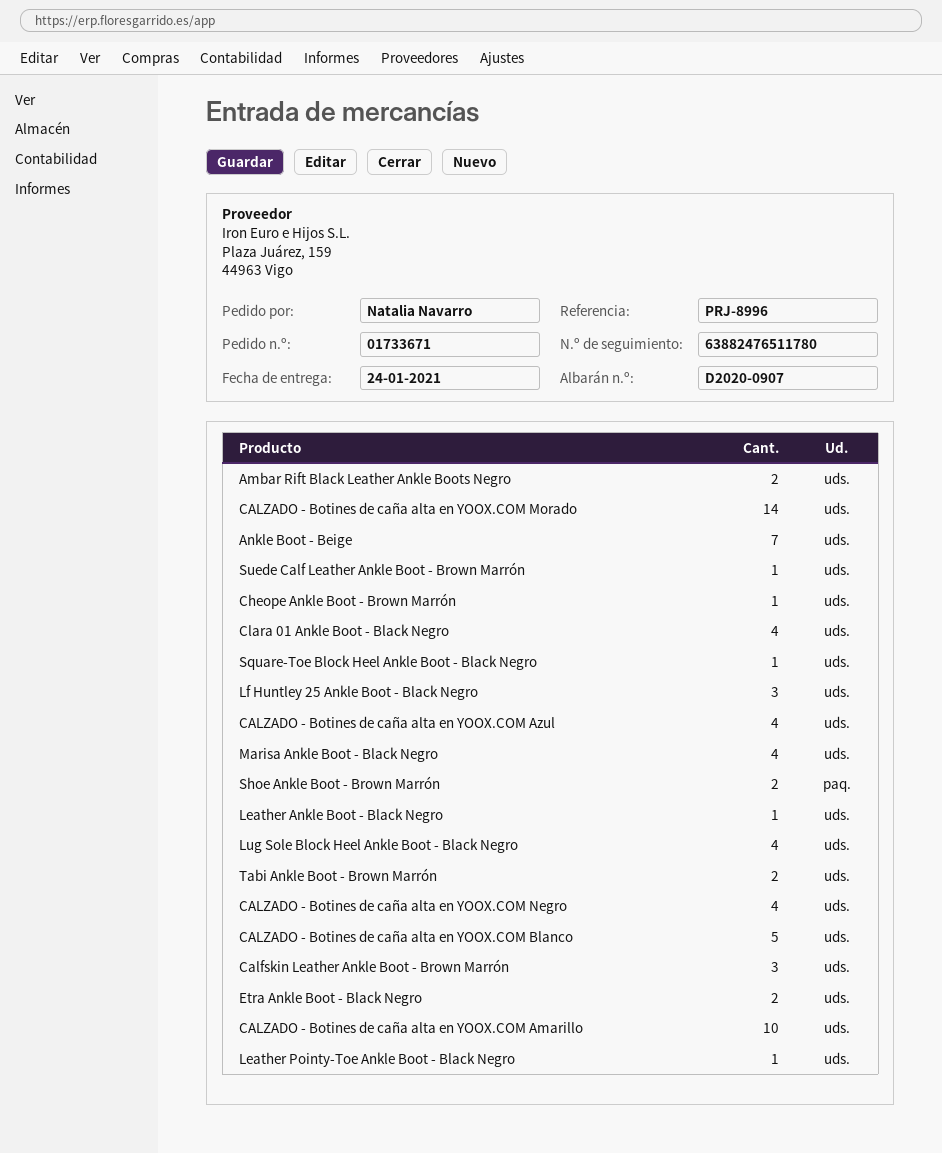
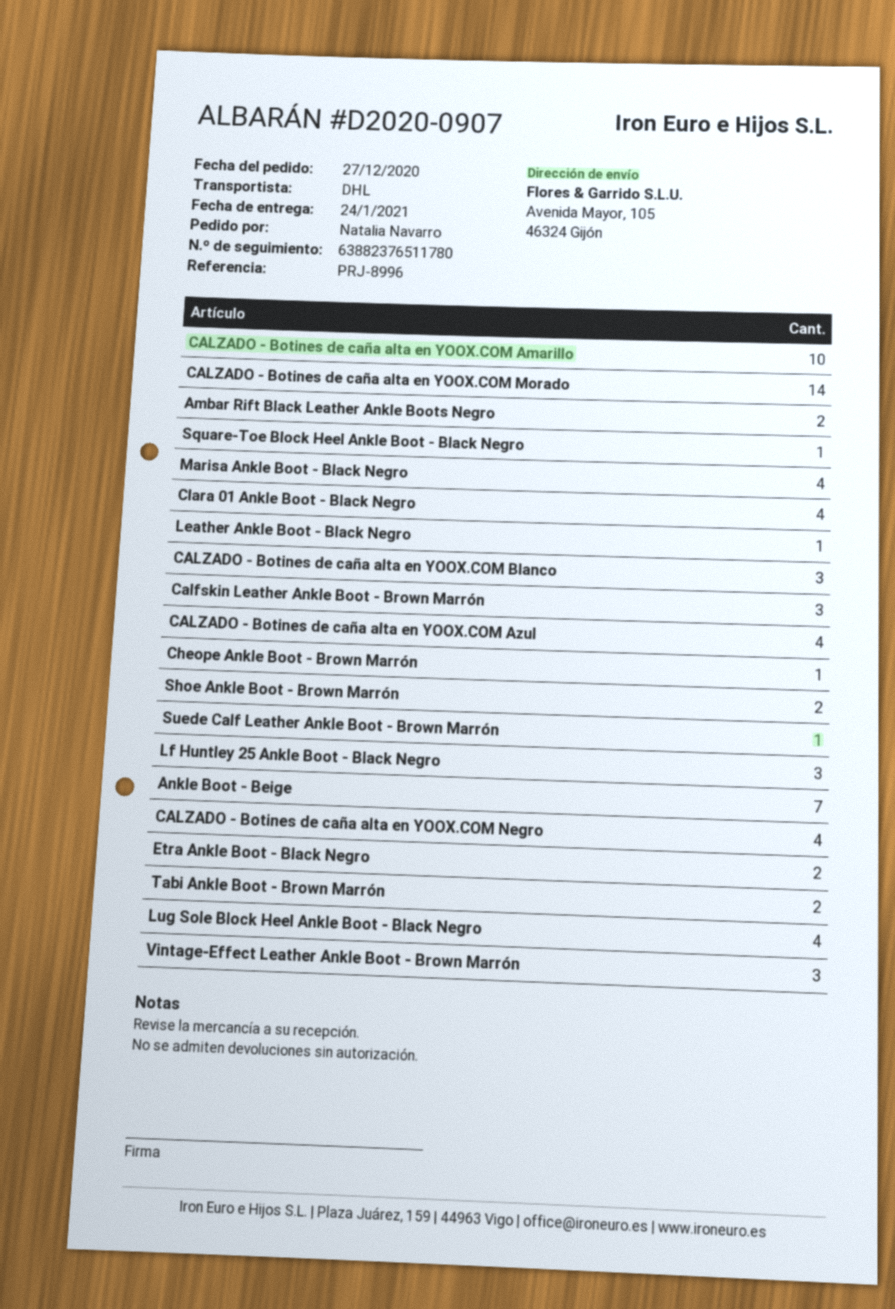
tracking number: 63882476511780 -> 63882376511780
CALZADO - Botines de caña alta en YOOX.COM Blanco: 5 -> 3
Leather Pointy-Toe Ankle Boot - Black Negro: 1 -> none
Vintage-Effect Leather Ankle Boot - Brown Marrón: none -> 3

